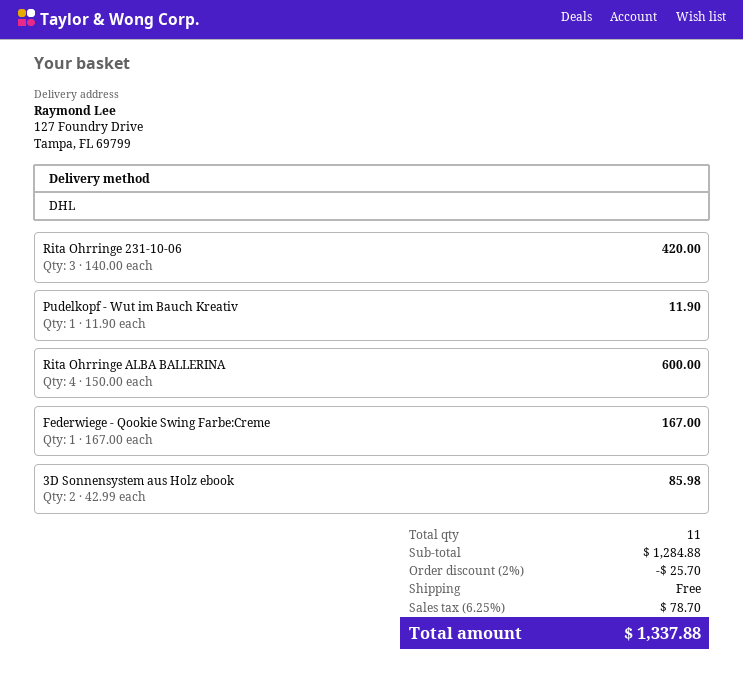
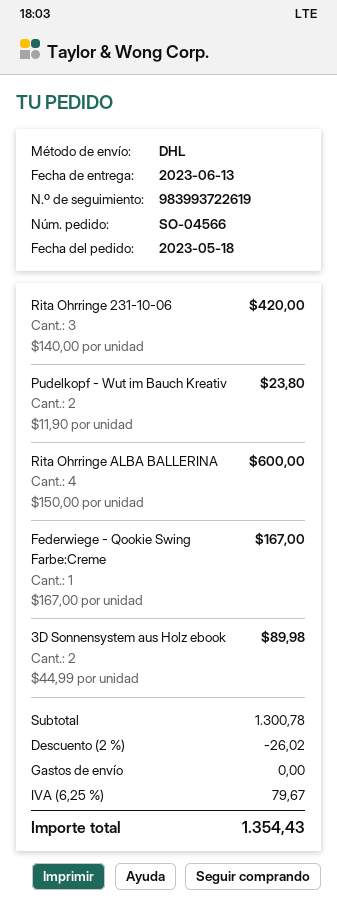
Pudelkopf - Wut im Bauch Kreativ: 1 x 11.90 = 11.90 -> 2 x 11.90 = 23.80
3D Sonnensystem aus Holz ebook: 2 x 42.99 = 85.98 -> 2 x 44.99 = 89.98
subtotal: 1284.88 -> 1300.78
discount: 2% = 25.70 -> 2% = 26.02
tax: 6.25% = 78.70 -> 6.25% = 79.67
total: 1337.88 -> 1354.43

